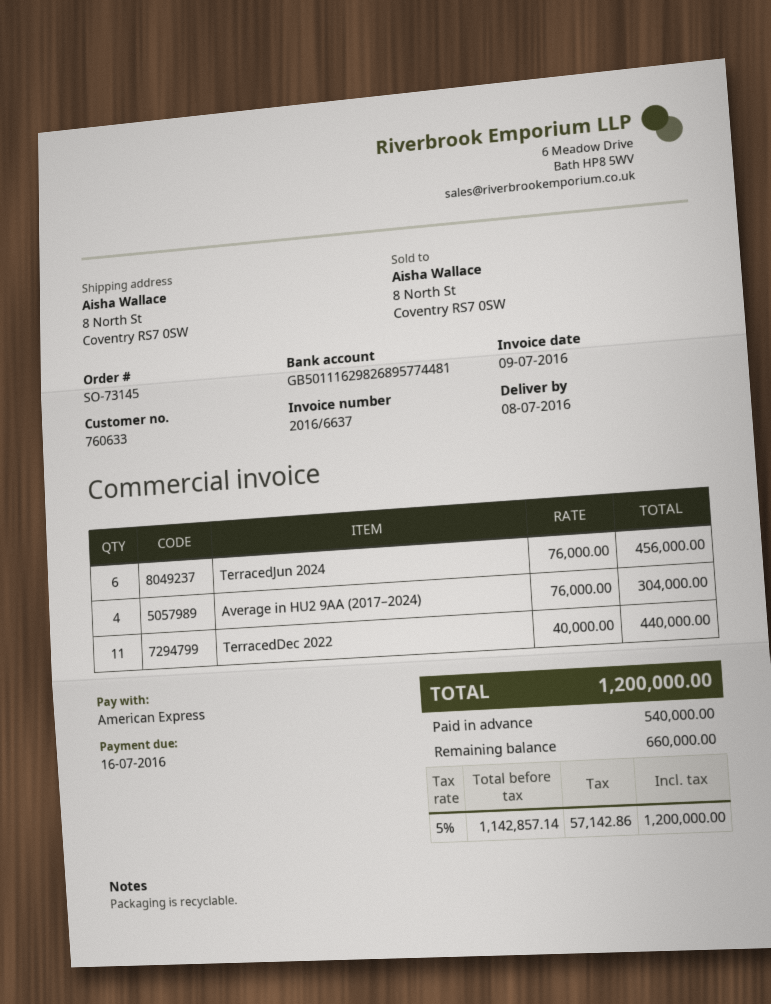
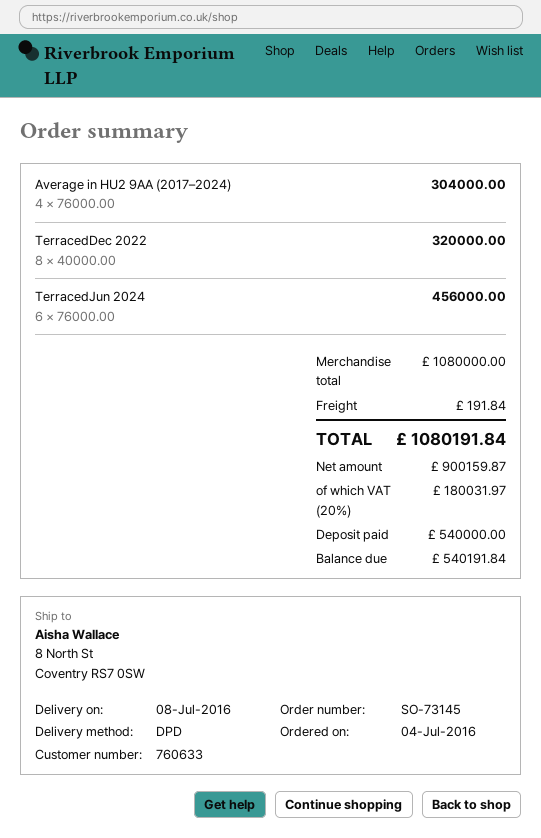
TerracedDec 2022: 11 x 40000.00 = 440000.00 -> 8 x 40000.00 = 320000.00
shipping: none -> 191.84
net: 1142857.14 -> 900159.87
tax: 5% = 57142.86 -> 20% = 180031.97
total: 1200000.00 -> 1080191.84
balance: 660000.00 -> 540191.84

